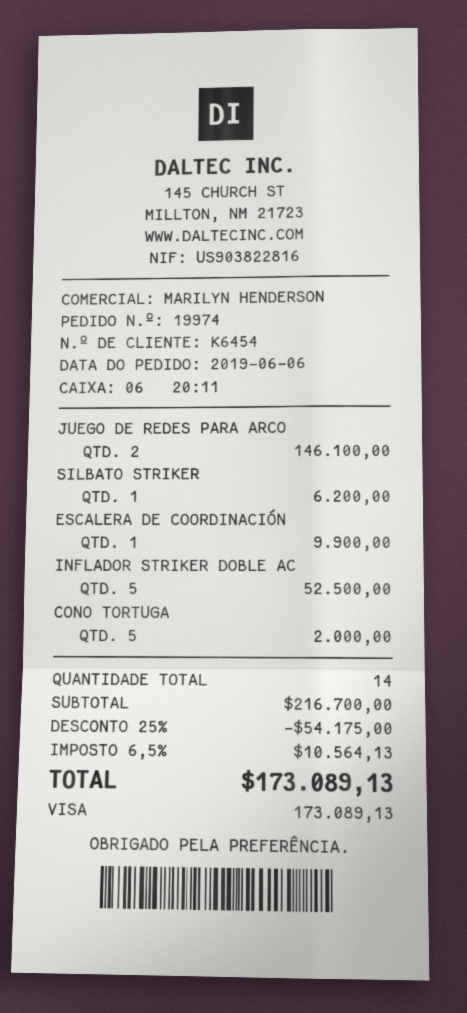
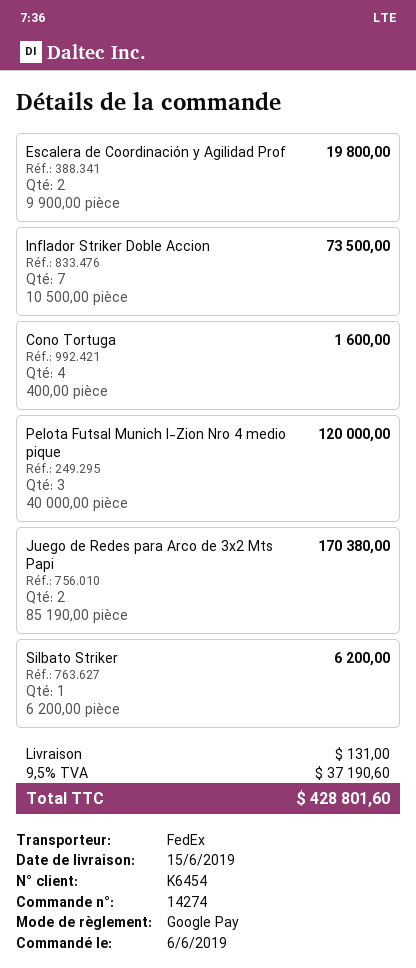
order number: 19974 -> 14274
payment method: Visa -> Google Pay
JUEGO DE REDES PARA ARCO: 2 for 146100.00 -> 2 for 170380.00
ESCALERA DE COORDINACIÓN: 1 for 9900.00 -> 2 for 19800.00
INFLADOR STRIKER DOBLE AC: 5 for 52500.00 -> 7 for 73500.00
CONO TORTUGA: 5 for 2000.00 -> 4 for 1600.00
Pelota Futsal Munich I-Zion Nro 4 medio pique: none -> 3 for 120000.00
discount: 25% = 54175.00 -> none
shipping: none -> 131.00
tax: 6.5% = 10564.13 -> 9.5% = 37190.60
total: 173089.13 -> 428801.60

